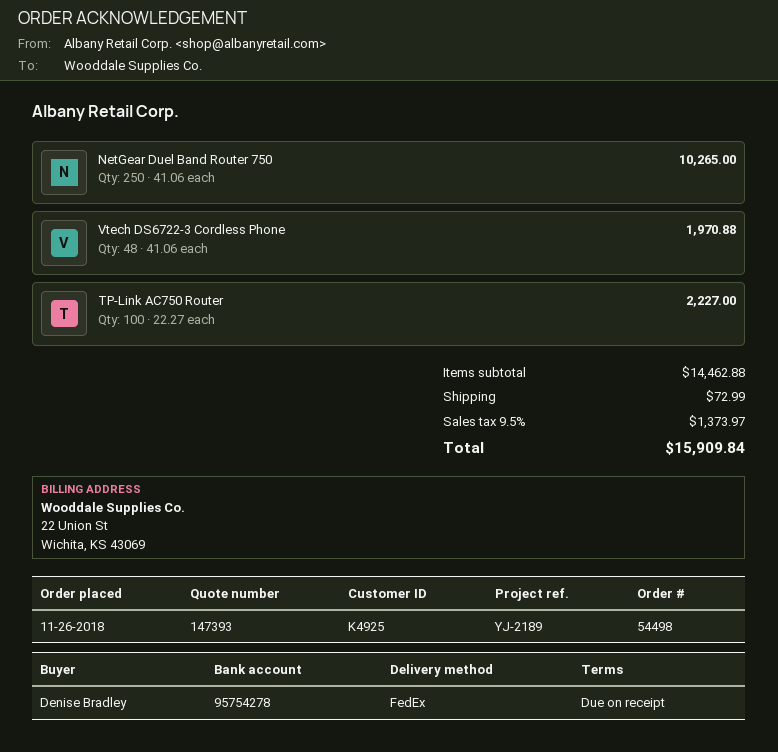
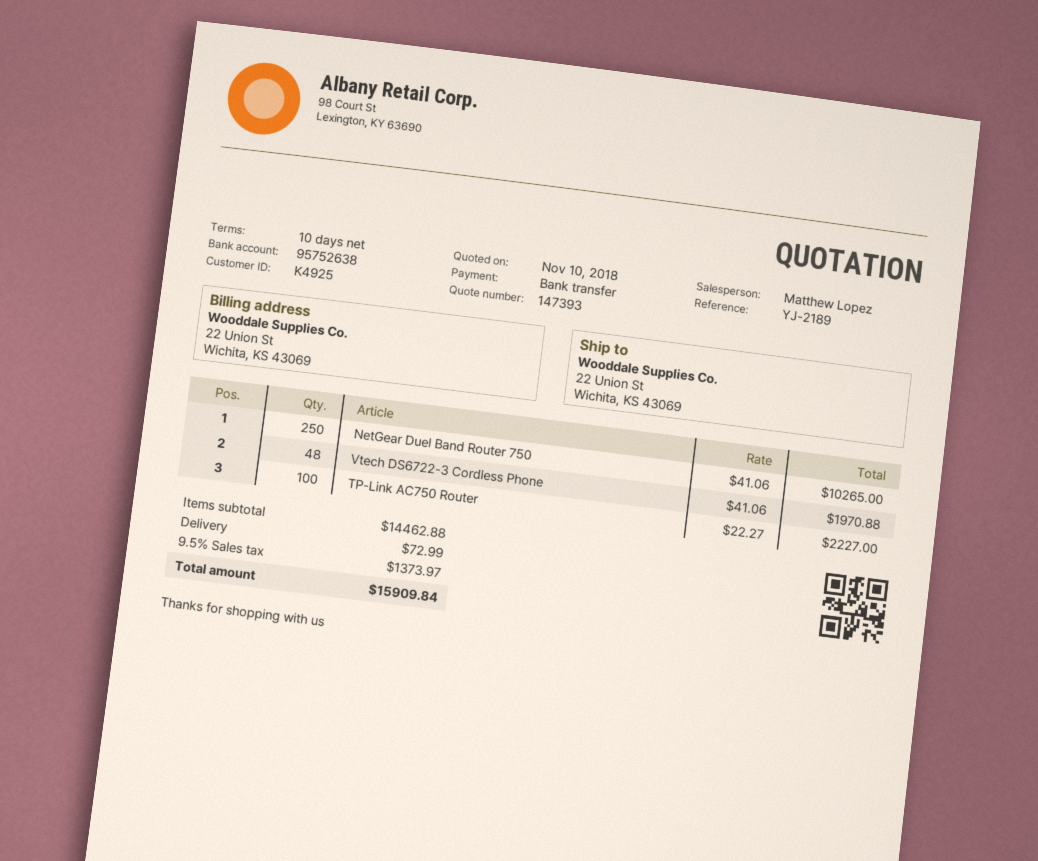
payment terms: on receipt -> 10 days
bank account: 95754278 -> 95752638

